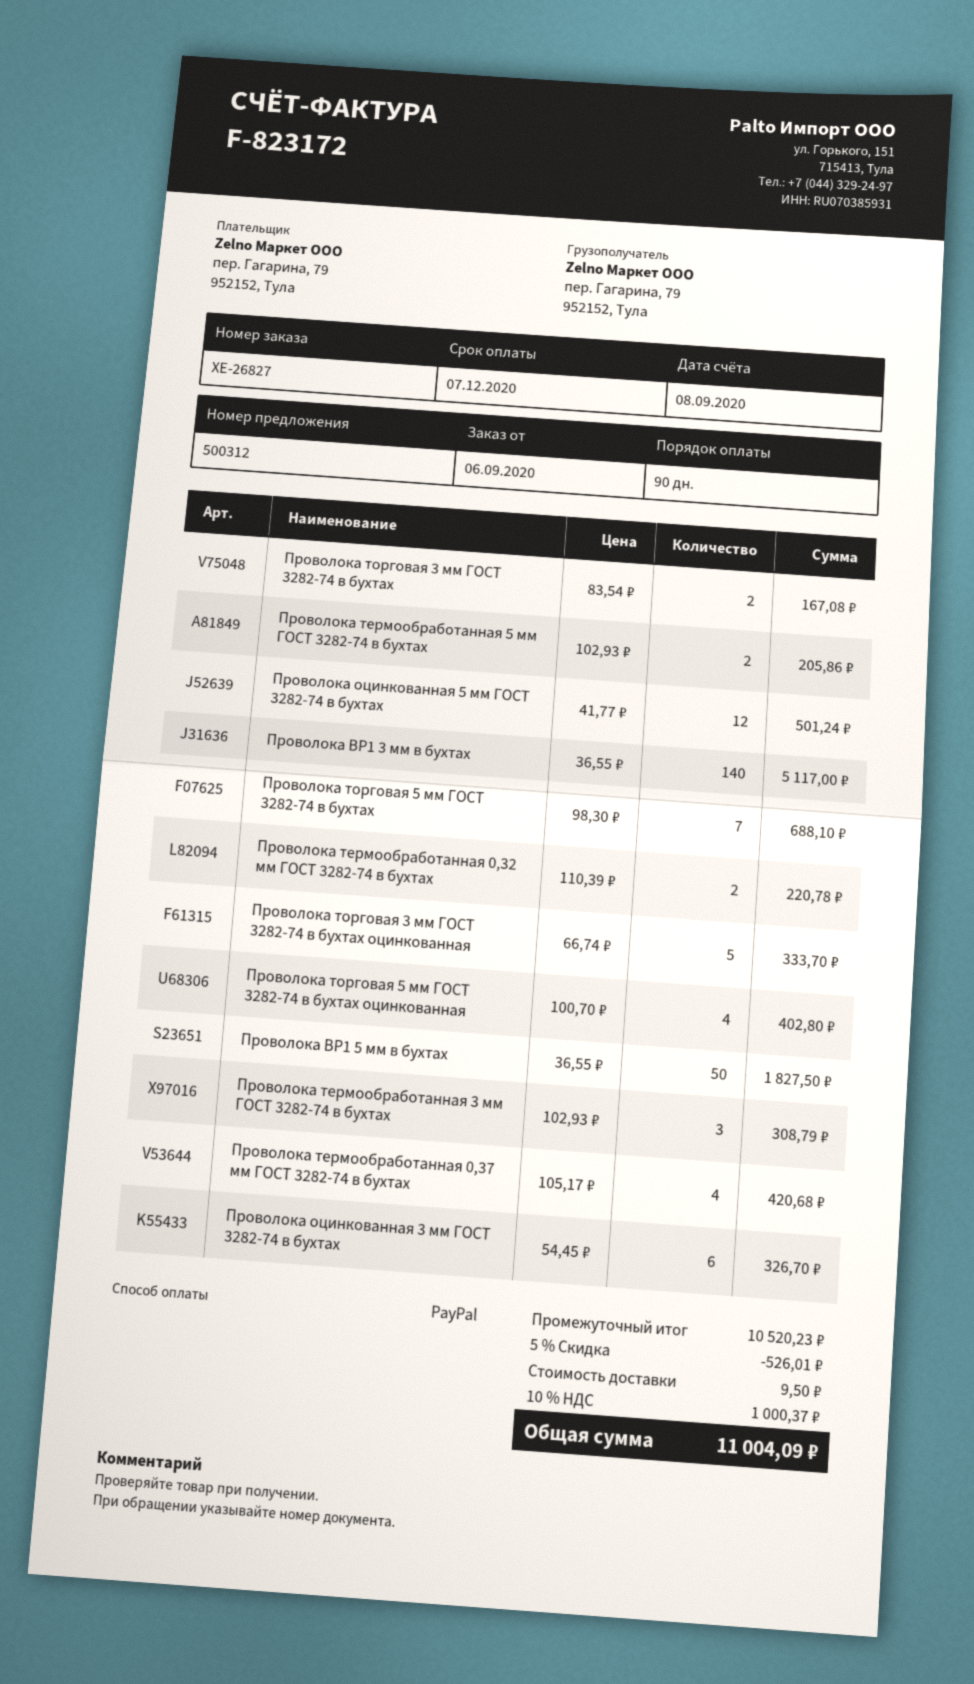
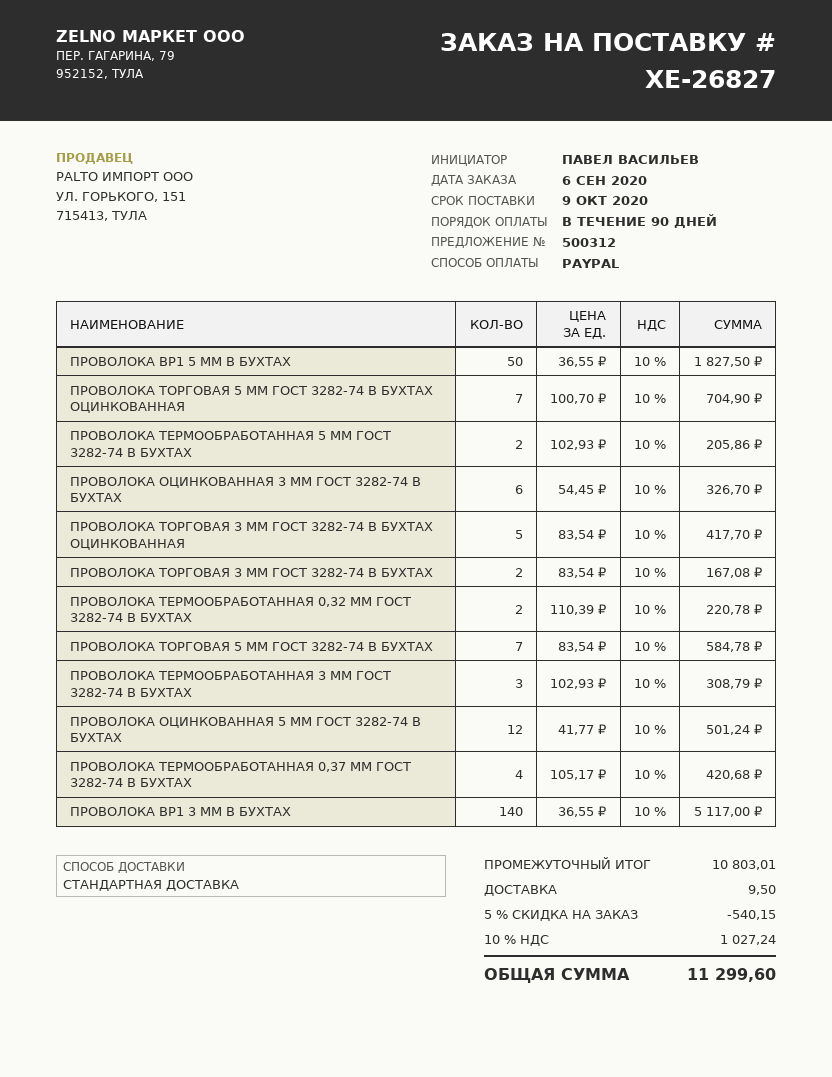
Проволока торговая 5 мм ГОСТ 3282-74 в бухтах: 7 x 98.30 = 688.10 -> 7 x 83.54 = 584.78
Проволока торговая 3 мм ГОСТ 3282-74 в бухтах оцинкованная: 5 x 66.74 = 333.70 -> 5 x 83.54 = 417.70
Проволока торговая 5 мм ГОСТ 3282-74 в бухтах оцинкованная: 4 x 100.70 = 402.80 -> 7 x 100.70 = 704.90
subtotal: 10520.23 -> 10803.01
discount: 5% = 526.01 -> 5% = 540.15
tax: 10% = 1000.37 -> 10% = 1027.24
total: 11004.09 -> 11299.60

